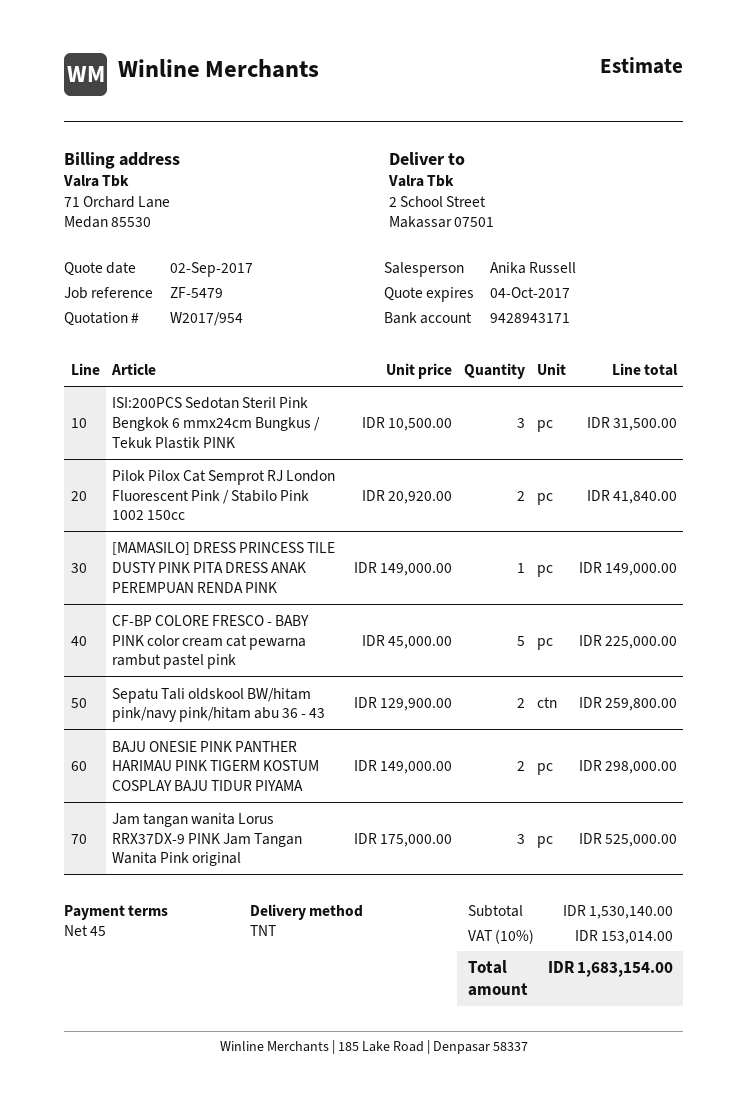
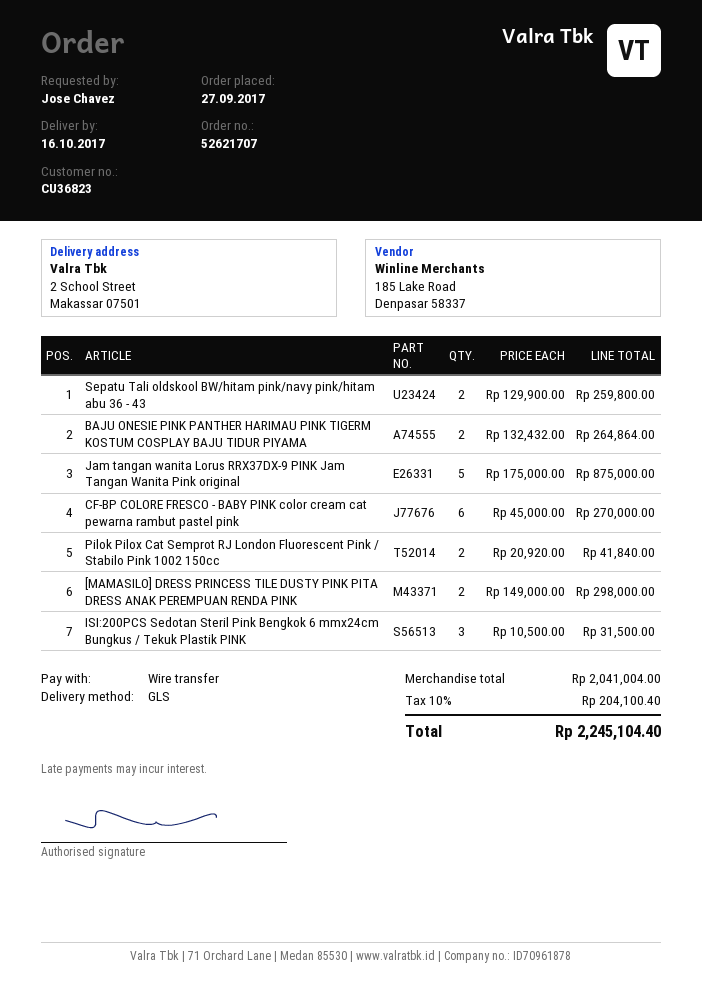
shipping method: TNT -> GLS
[MAMASILO] DRESS PRINCESS TILE DUSTY PINK PITA DRESS ANAK PEREMPUAN RENDA PINK: 1 x 149000.00 = 149000.00 -> 2 x 149000.00 = 298000.00
CF-BP COLORE FRESCO - BABY PINK color cream cat pewarna rambut pastel pink: 5 x 45000.00 = 225000.00 -> 6 x 45000.00 = 270000.00
BAJU ONESIE PINK PANTHER HARIMAU PINK TIGERM KOSTUM COSPLAY BAJU TIDUR PIYAMA: 2 x 149000.00 = 298000.00 -> 2 x 132432.00 = 264864.00
Jam tangan wanita Lorus RRX37DX-9 PINK Jam Tangan Wanita Pink original: 3 x 175000.00 = 525000.00 -> 5 x 175000.00 = 875000.00
subtotal: 1530140.00 -> 2041004.00
tax: 10% = 153014.00 -> 10% = 204100.40
total: 1683154.00 -> 2245104.40

